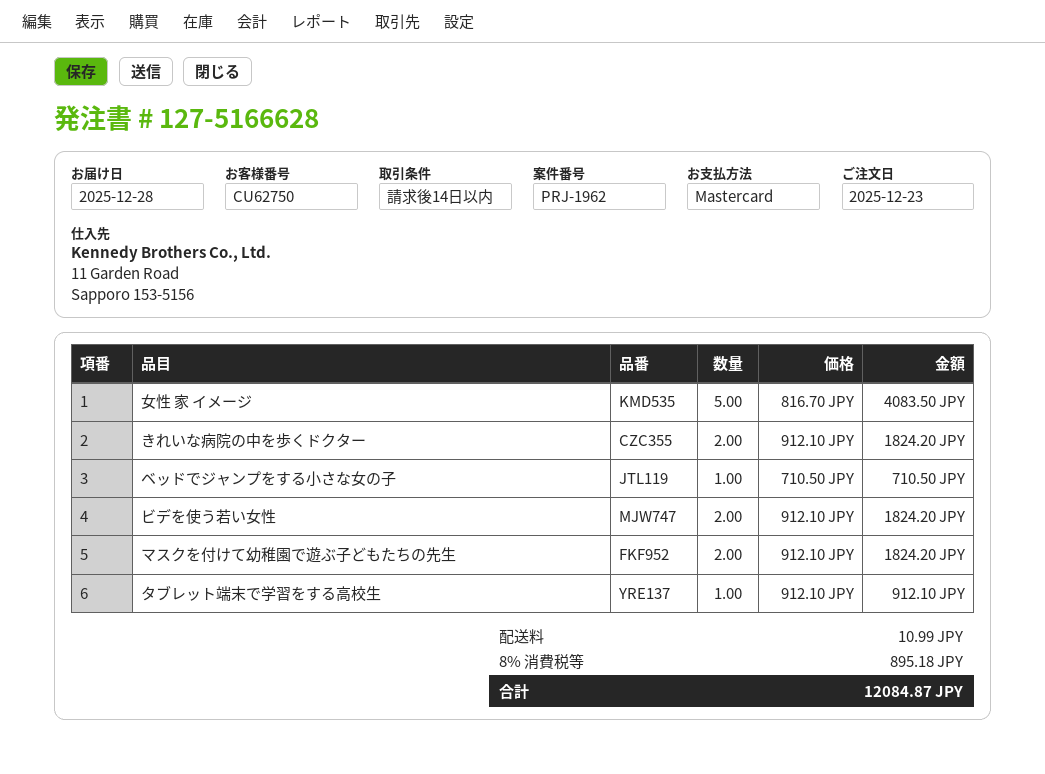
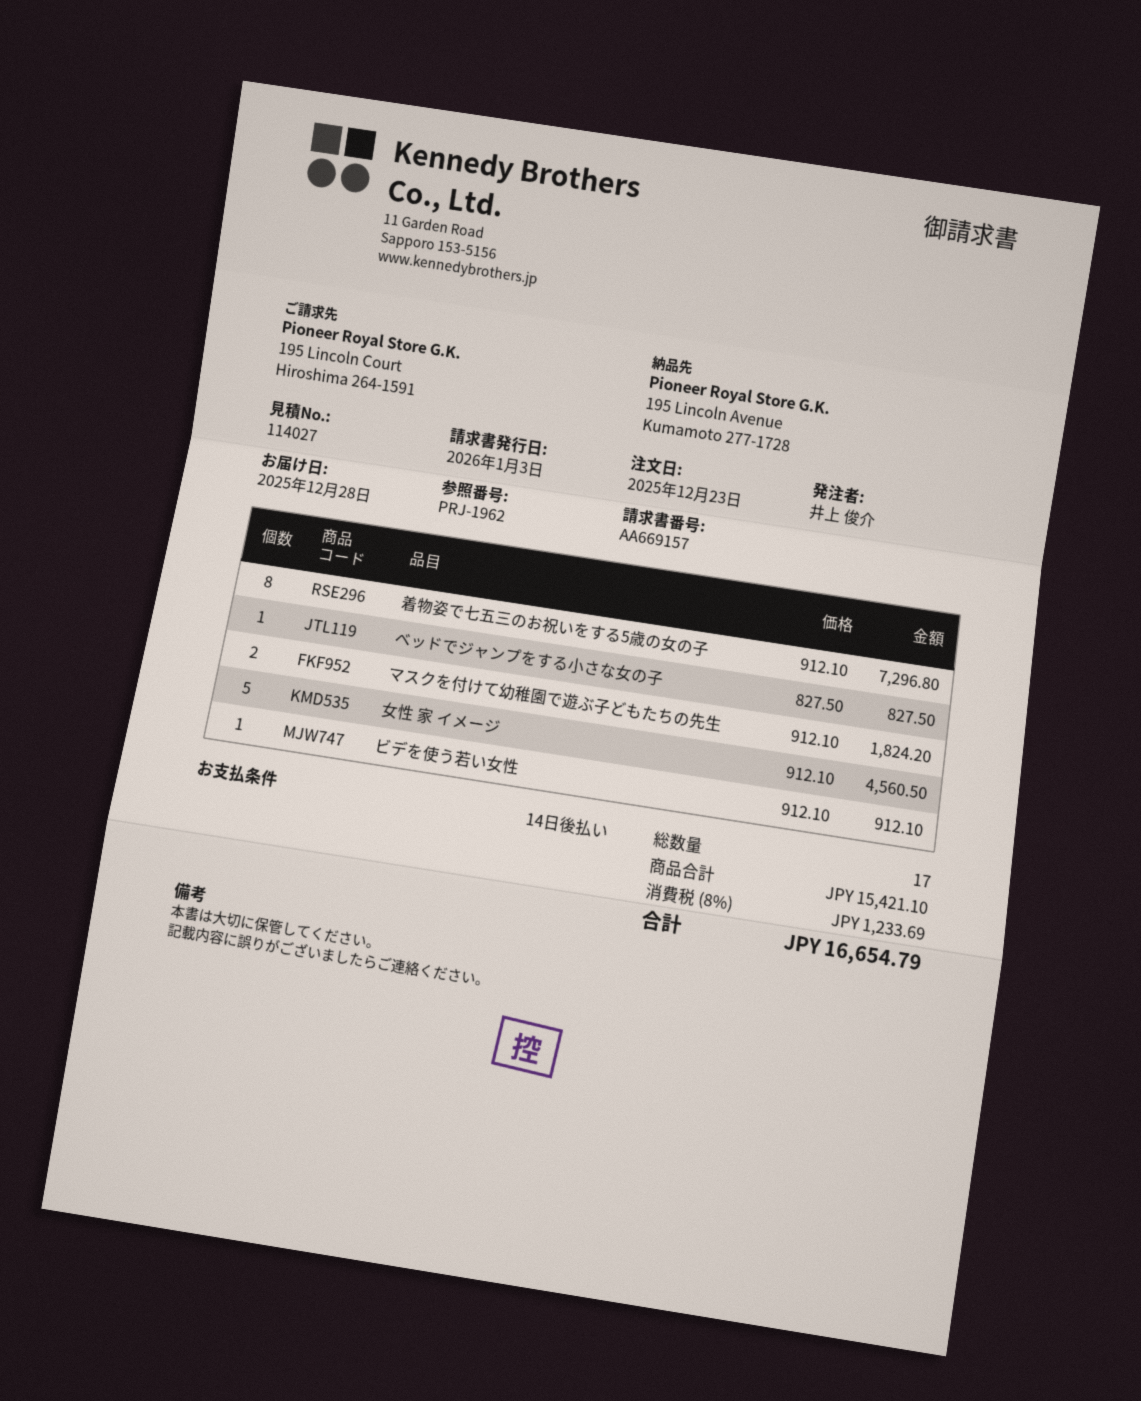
女性 家 イメージ: 5 x 816.70 = 4083.50 -> 5 x 912.10 = 4560.50
きれいな病院の中を歩くドクター: 2 x 912.10 = 1824.20 -> none
ベッドでジャンプをする小さな女の子: 1 x 710.50 = 710.50 -> 1 x 827.50 = 827.50
ビデを使う若い女性: 2 x 912.10 = 1824.20 -> 1 x 912.10 = 912.10
タブレット端末で学習をする高校生: 1 x 912.10 = 912.10 -> none
着物姿で七五三のお祝いをする5歳の女の子: none -> 8 x 912.10 = 7296.80
shipping: 10.99 -> none
tax: 8% = 895.18 -> 8% = 1233.69
total: 12084.87 -> 16654.79

